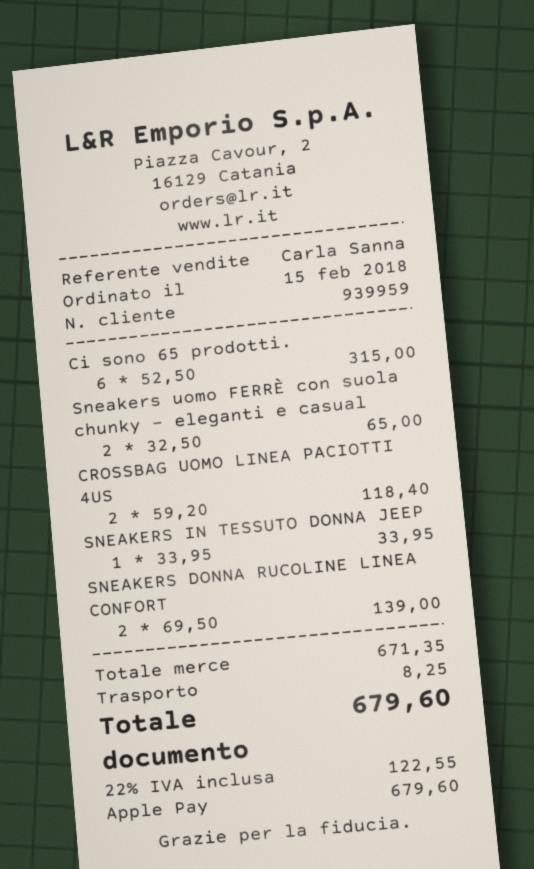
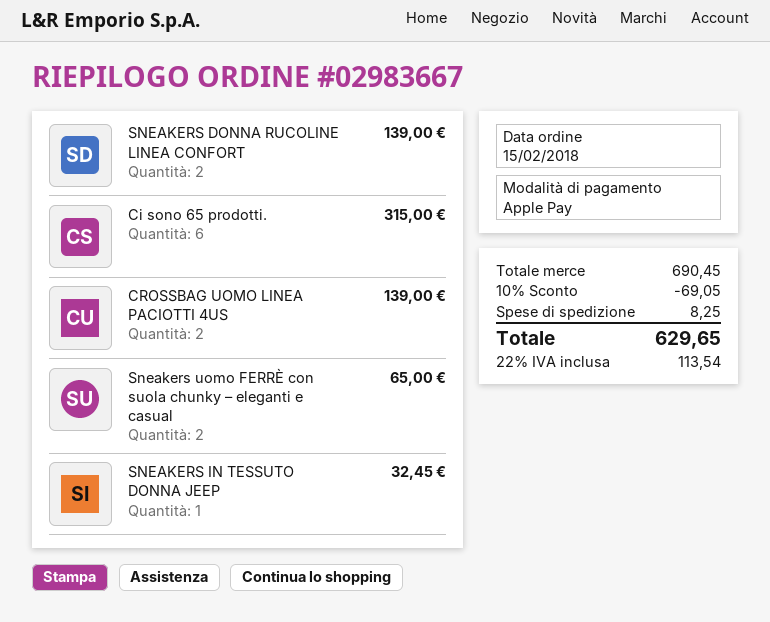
CROSSBAG UOMO LINEA PACIOTTI 4US: 2 for 118.40 -> 2 for 139.00
SNEAKERS IN TESSUTO DONNA JEEP: 1 for 33.95 -> 1 for 32.45
subtotal: 671.35 -> 690.45
discount: none -> 10% = 69.05
tax: 22% = 122.55 -> 22% = 113.54
total: 679.60 -> 629.65

